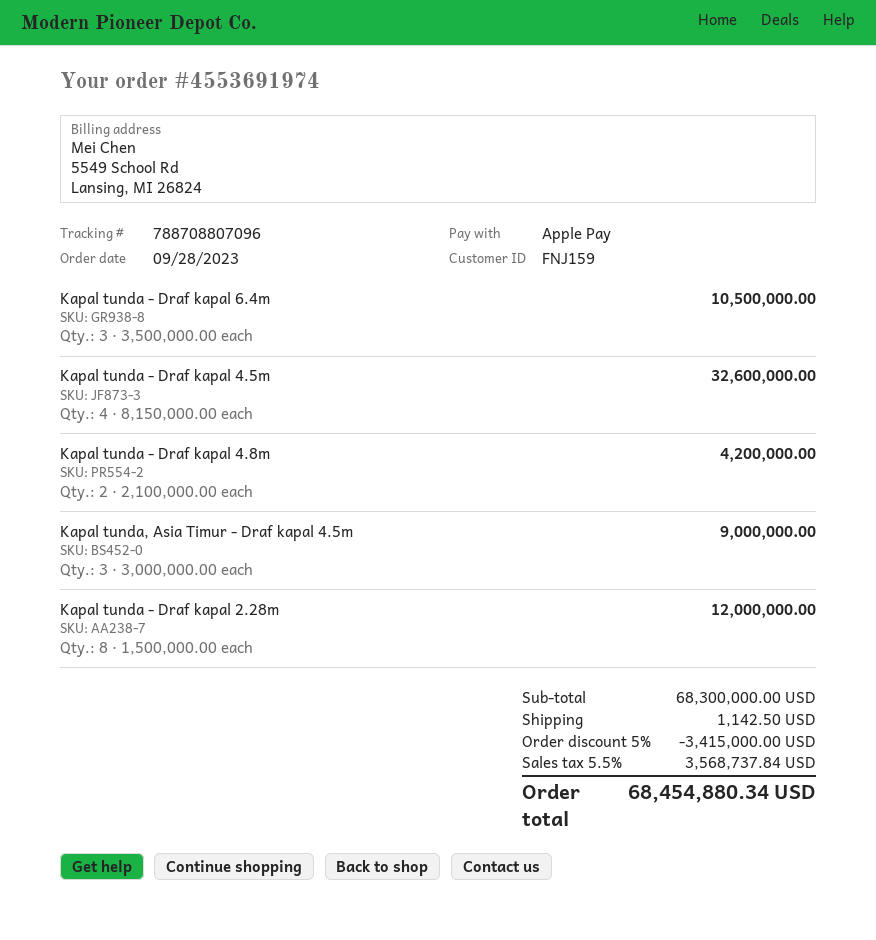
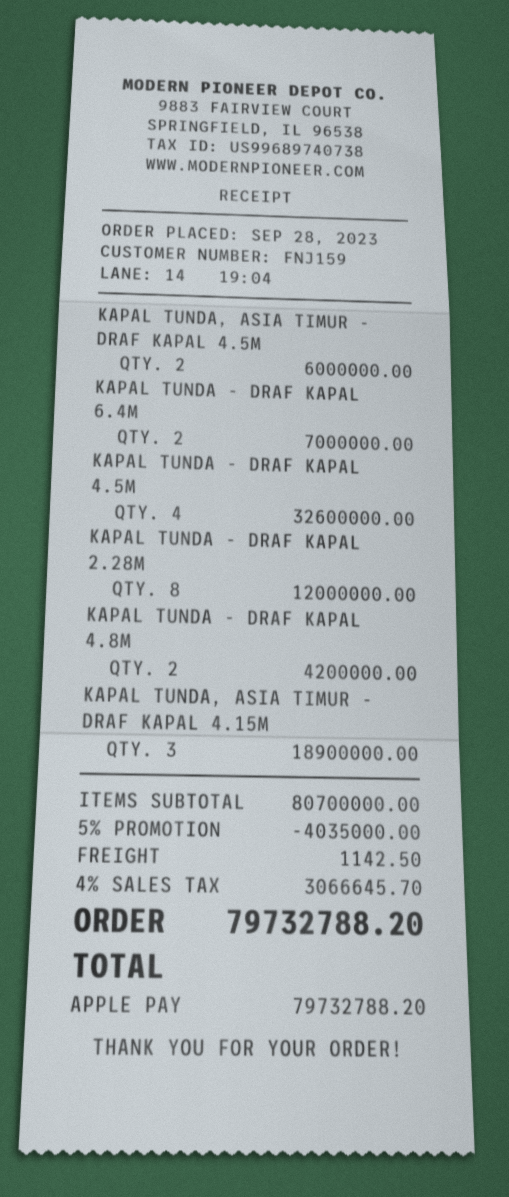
Kapal tunda - Draf kapal 6.4m: 3 for 10500000.00 -> 2 for 7000000.00
Kapal tunda, Asia Timur - Draf kapal 4.5m: 3 for 9000000.00 -> 2 for 6000000.00
KAPAL TUNDA, ASIA TIMUR - DRAF KAPAL 4.15M: none -> 3 for 18900000.00
subtotal: 68300000.00 -> 80700000.00
discount: 5% = 3415000.00 -> 5% = 4035000.00
tax: 5.5% = 3568737.84 -> 4% = 3066645.70
total: 68454880.34 -> 79732788.20

